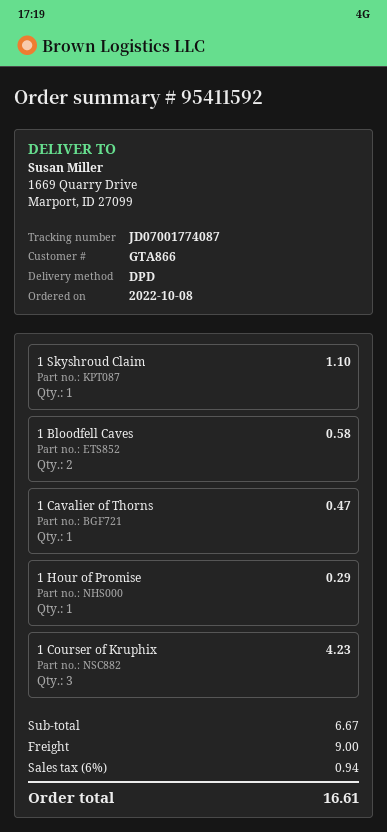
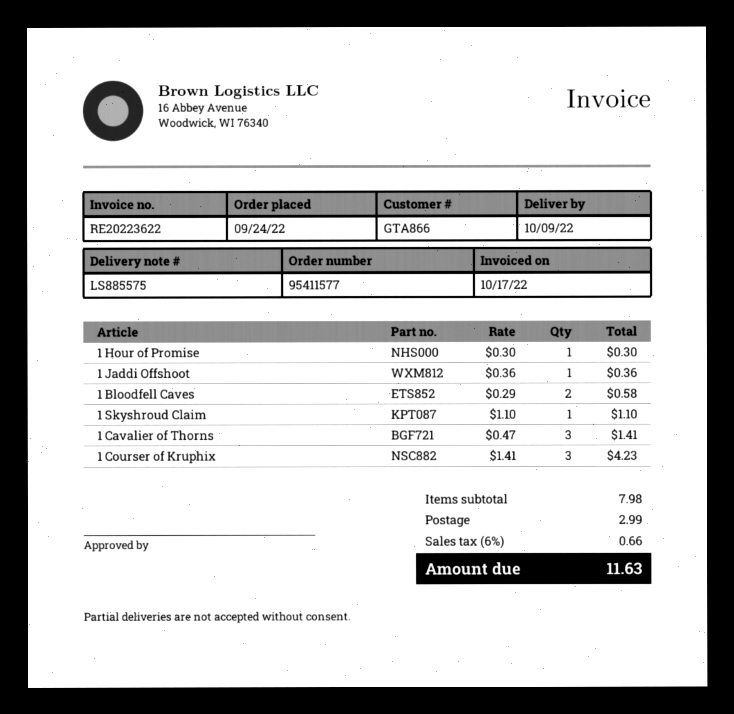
order number: 95411592 -> 95411577
order date: 2022-10-08 -> 2022-09-24
1 Cavalier of Thorns: 1 for 0.47 -> 3 for 1.41
1 Hour of Promise: 1 for 0.29 -> 1 for 0.30
1 Jaddi Offshoot: none -> 1 for 0.36
subtotal: 6.67 -> 7.98
shipping: 9.00 -> 2.99
tax: 6% = 0.94 -> 6% = 0.66
total: 16.61 -> 11.63

